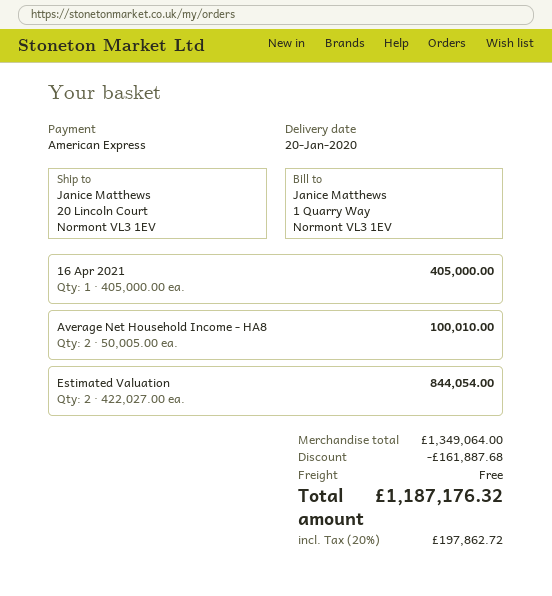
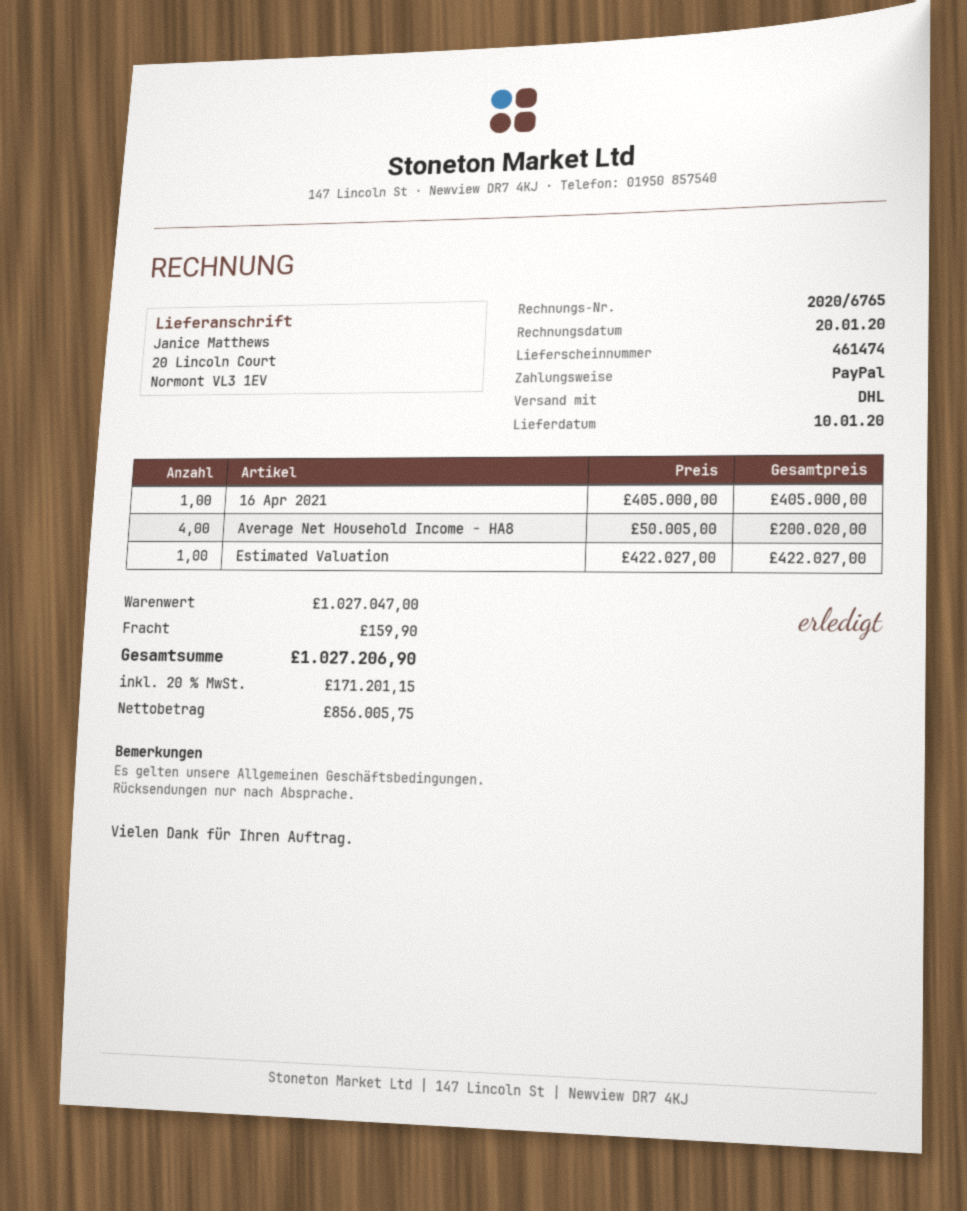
delivery date: 2020-01-20 -> 2020-01-10
payment method: American Express -> PayPal
Average Net Household Income - HA8: 2 x 50005.00 = 100010.00 -> 4 x 50005.00 = 200020.00
Estimated Valuation: 2 x 422027.00 = 844054.00 -> 1 x 422027.00 = 422027.00
subtotal: 1349064.00 -> 1027047.00
discount: 161887.68 -> none
shipping: 0.00 -> 159.90
tax: 20% = 197862.72 -> 20% = 171201.15
total: 1187176.32 -> 1027206.90

